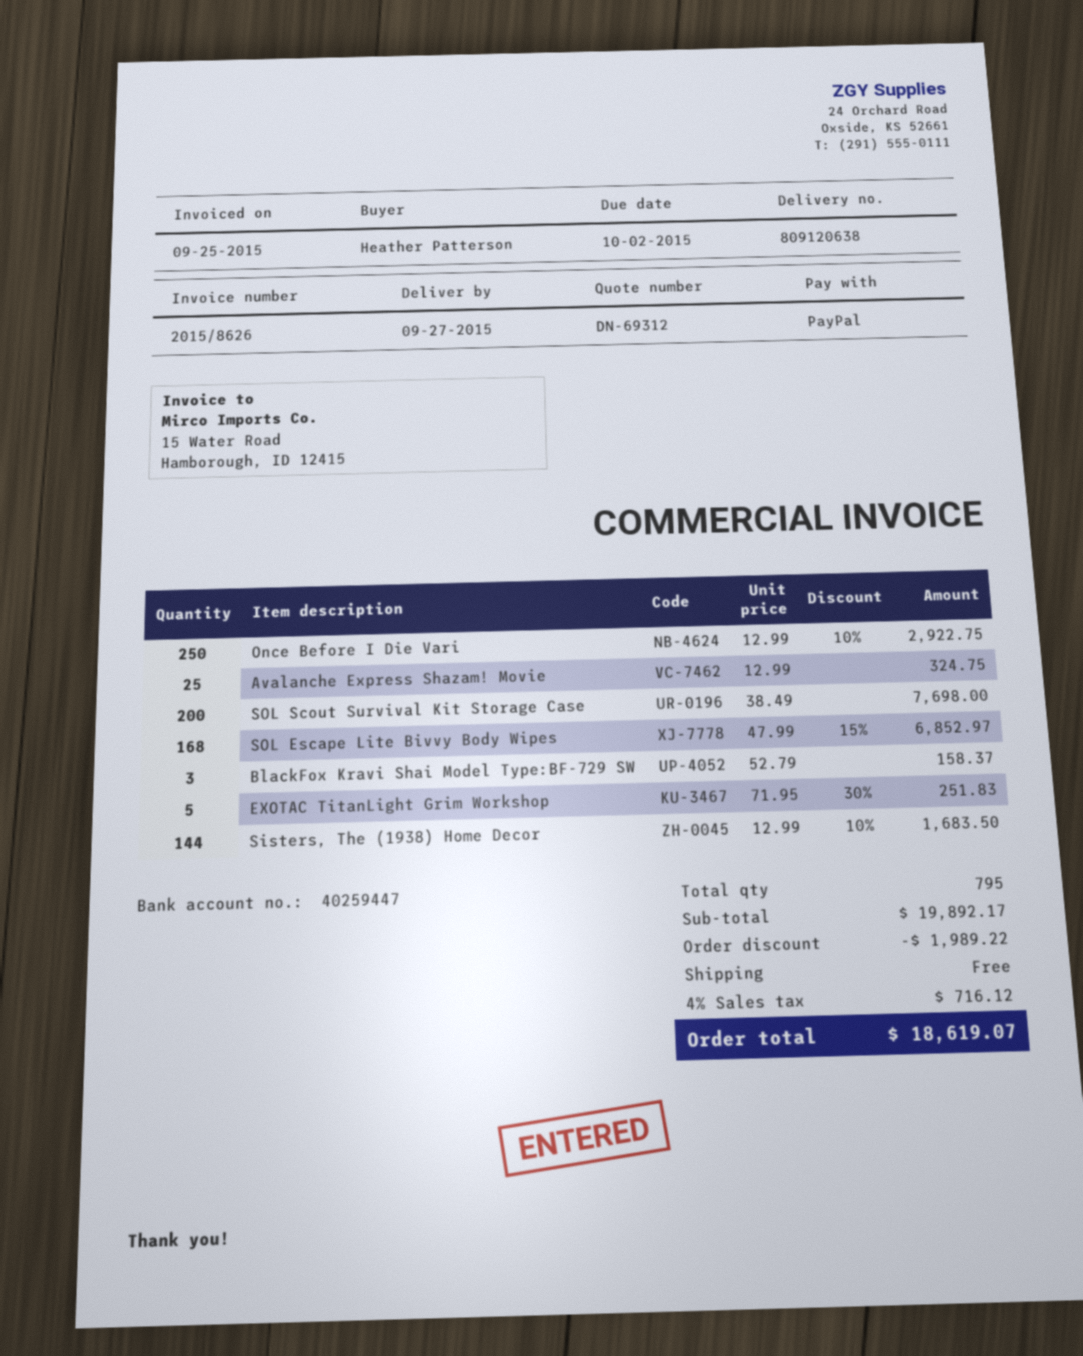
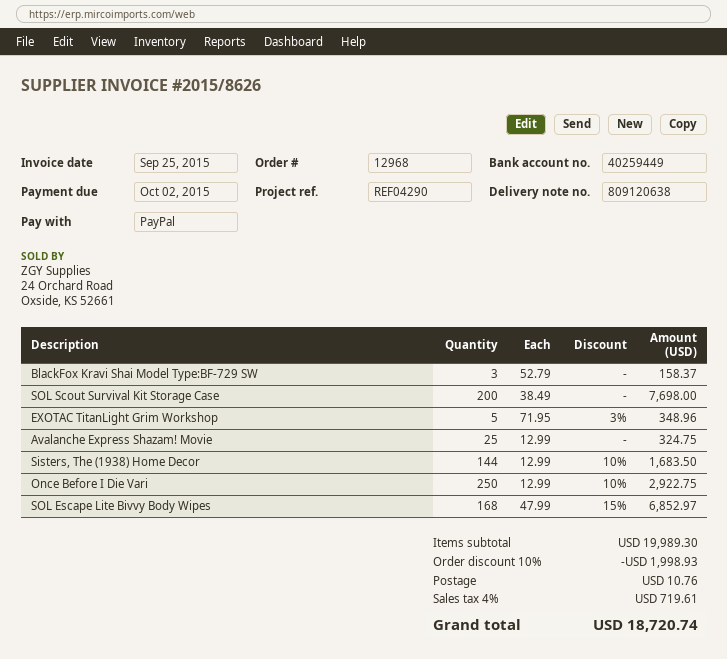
bank account: 40259447 -> 40259449
EXOTAC TitanLight Grim Workshop: 5 x 71.95 - 30% = 251.83 -> 5 x 71.95 - 3% = 348.96
subtotal: 19892.17 -> 19989.30
discount: 1989.22 -> 1998.93
shipping: 0.00 -> 10.76
tax: 4% = 716.12 -> 4% = 719.61
total: 18619.07 -> 18720.74

